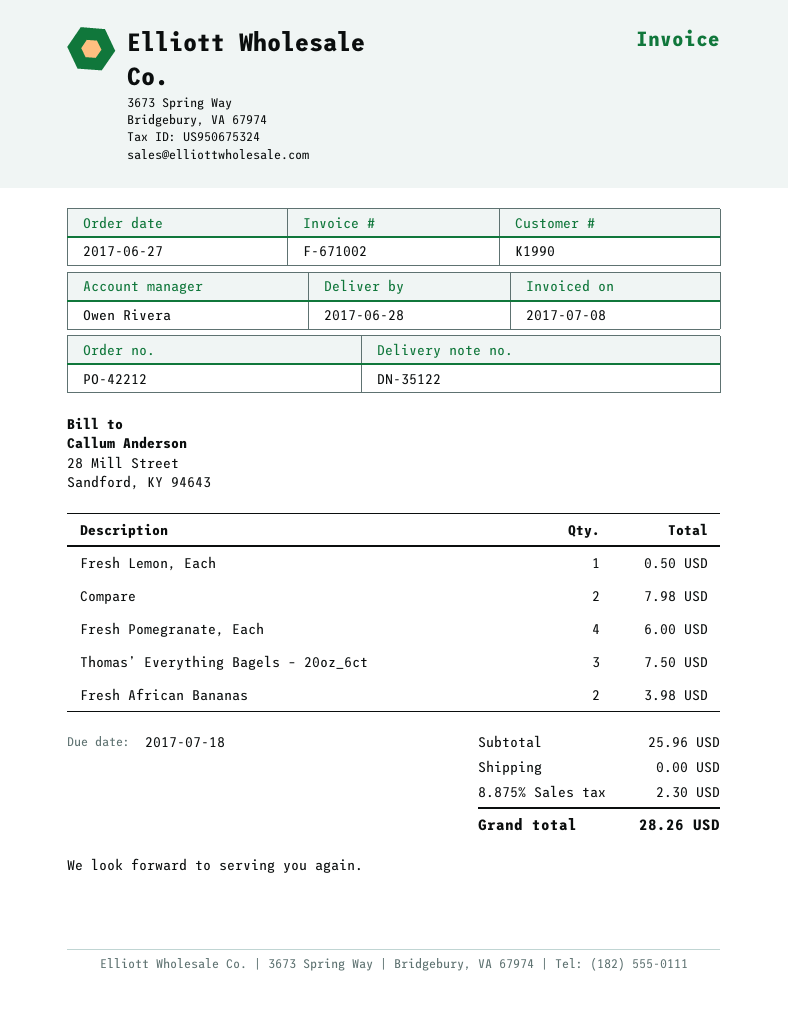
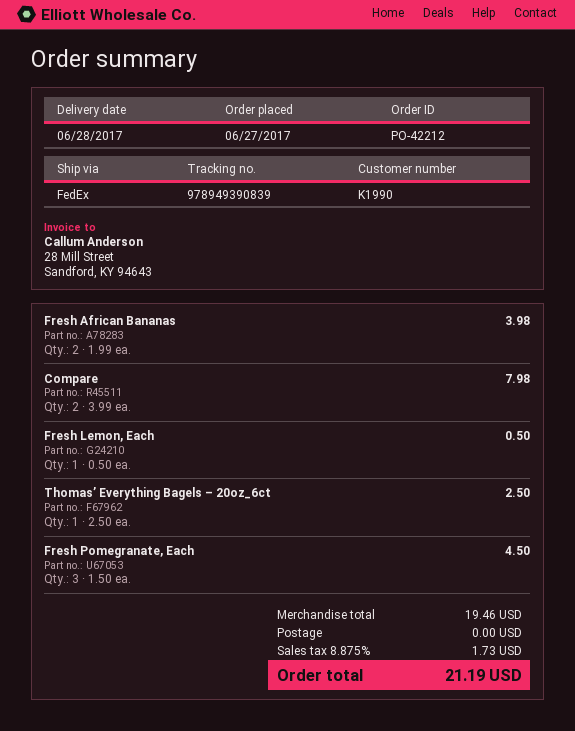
Fresh Pomegranate, Each: 4 for 6.00 -> 3 for 4.50
Thomas’ Everything Bagels – 20oz_6ct: 3 for 7.50 -> 1 for 2.50
subtotal: 25.96 -> 19.46
tax: 8.875% = 2.30 -> 8.875% = 1.73
total: 28.26 -> 21.19

